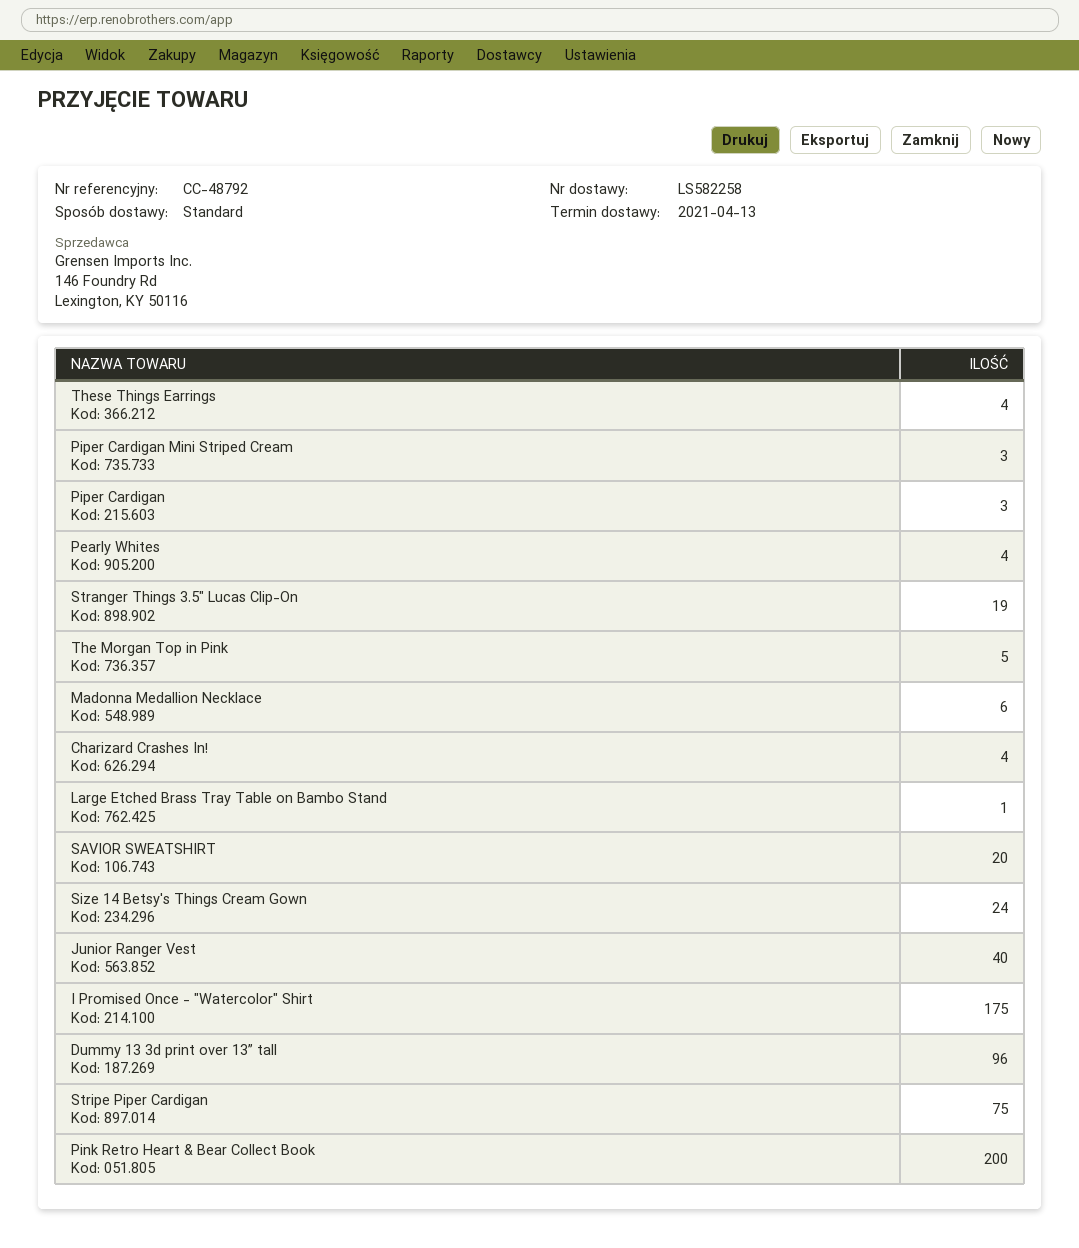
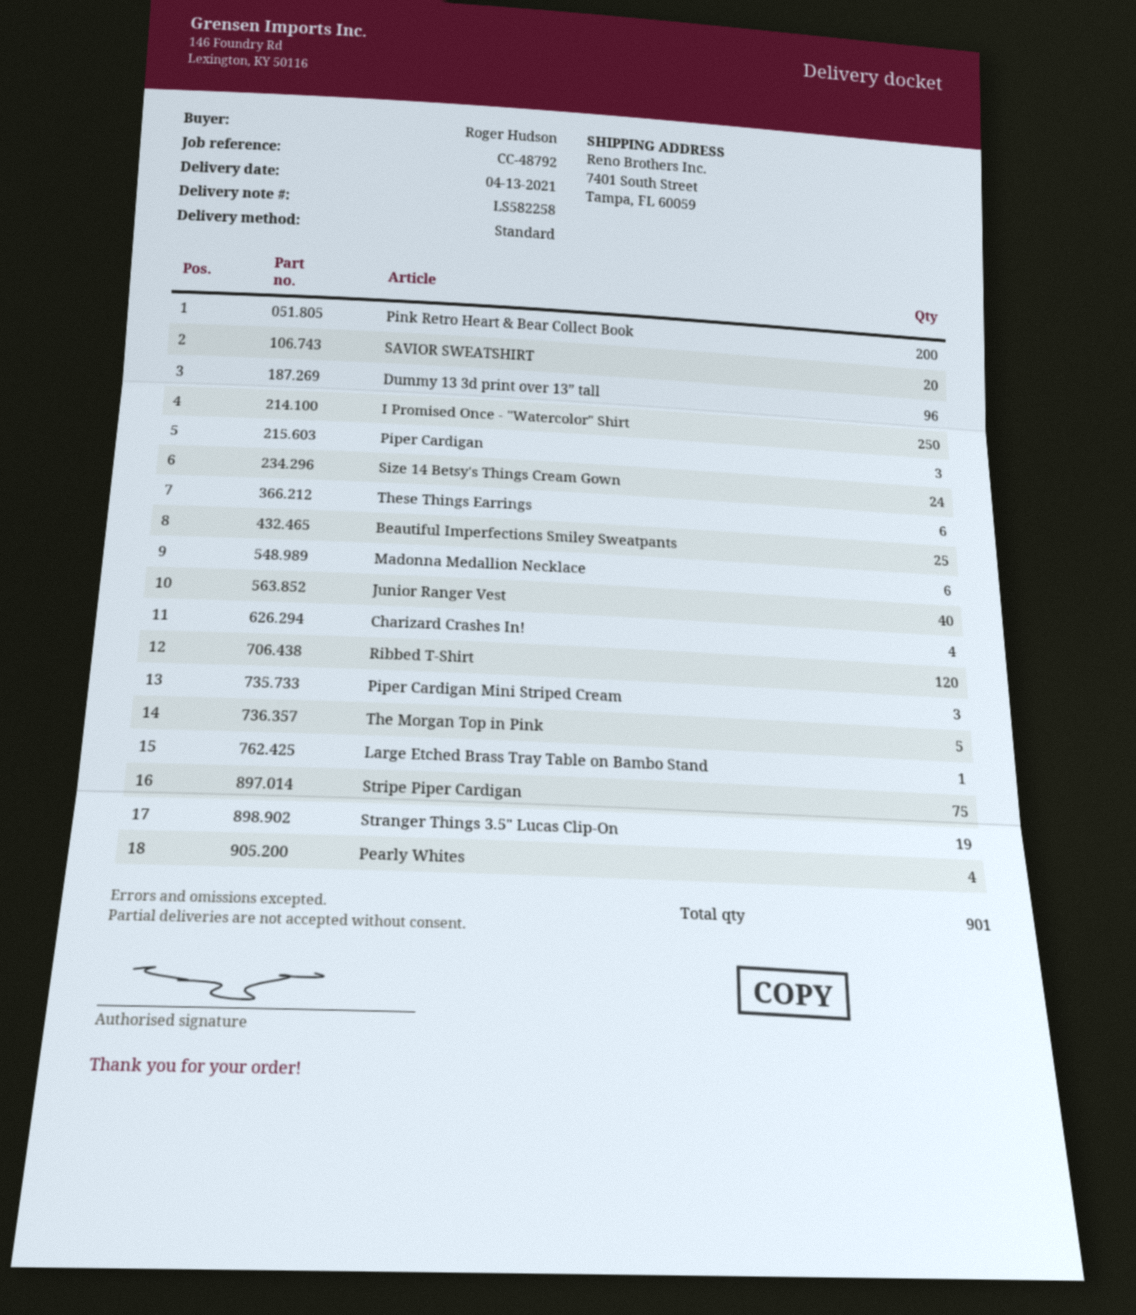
These Things Earrings: 4 -> 6
I Promised Once - "Watercolor" Shirt: 175 -> 250
Beautiful Imperfections Smiley Sweatpants: none -> 25
Ribbed T-Shirt: none -> 120

